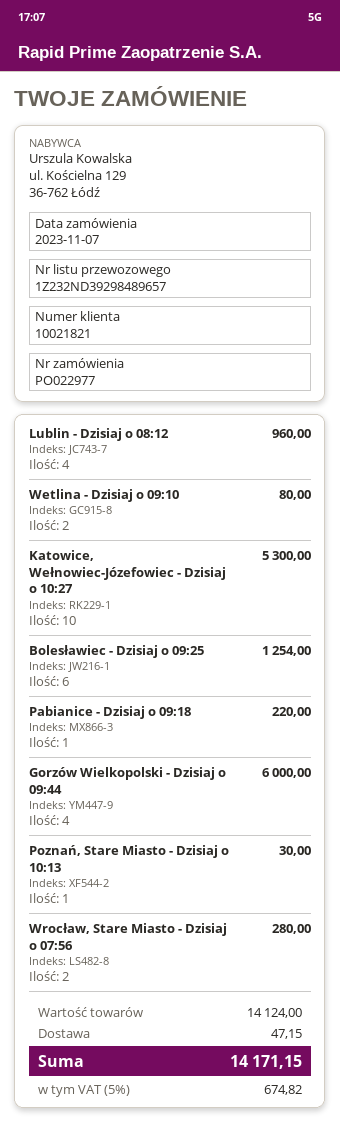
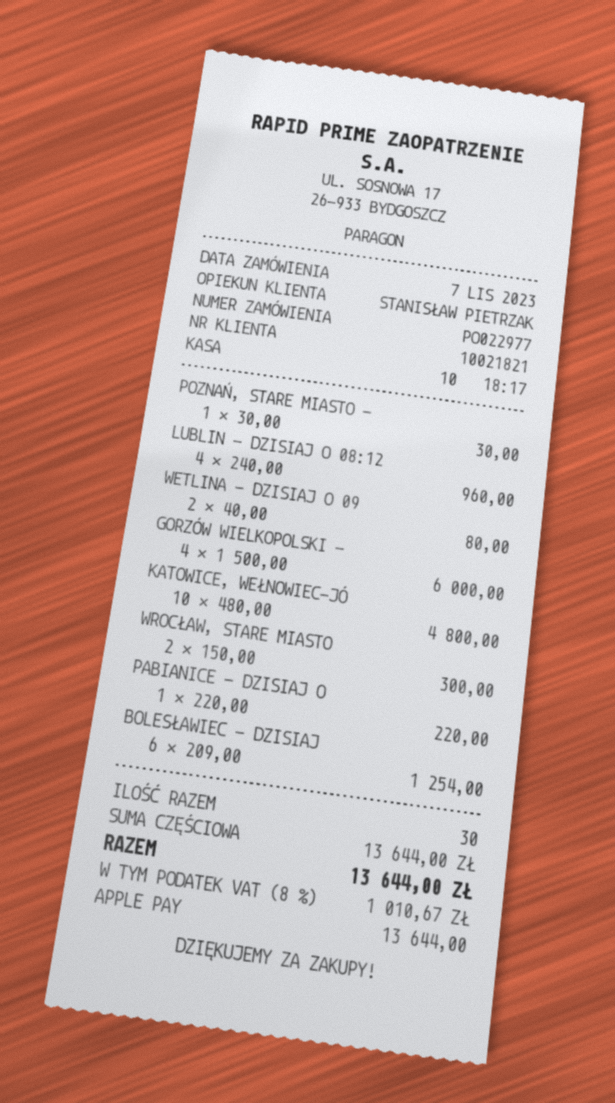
Katowice, Wełnowiec-Józefowiec - Dzisiaj o 10:27: 10 for 5300.00 -> 10 for 4800.00
Wrocław, Stare Miasto - Dzisiaj o 07:56: 2 for 280.00 -> 2 for 300.00
subtotal: 14124.00 -> 13644.00
shipping: 47.15 -> none
tax: 5% = 674.82 -> 8% = 1010.67
total: 14171.15 -> 13644.00

